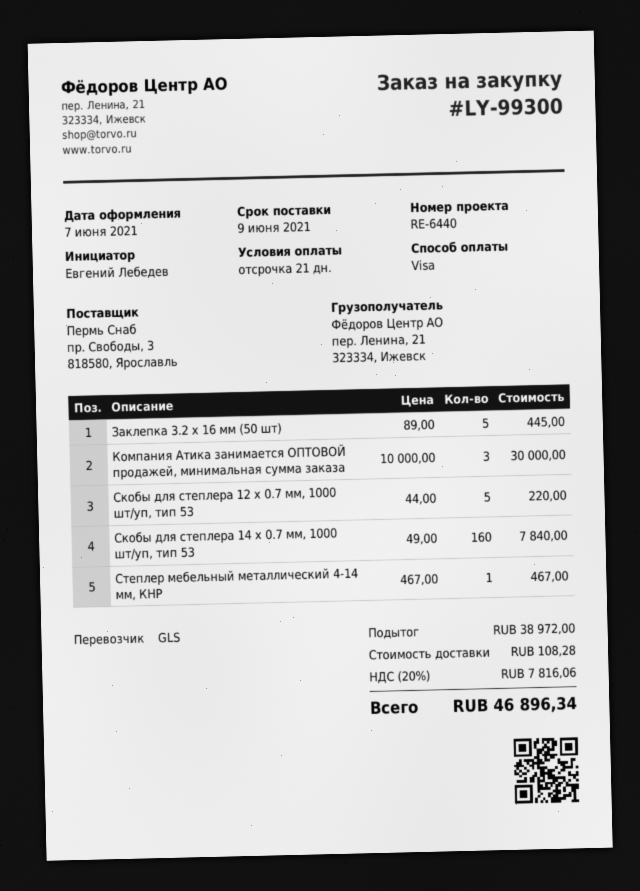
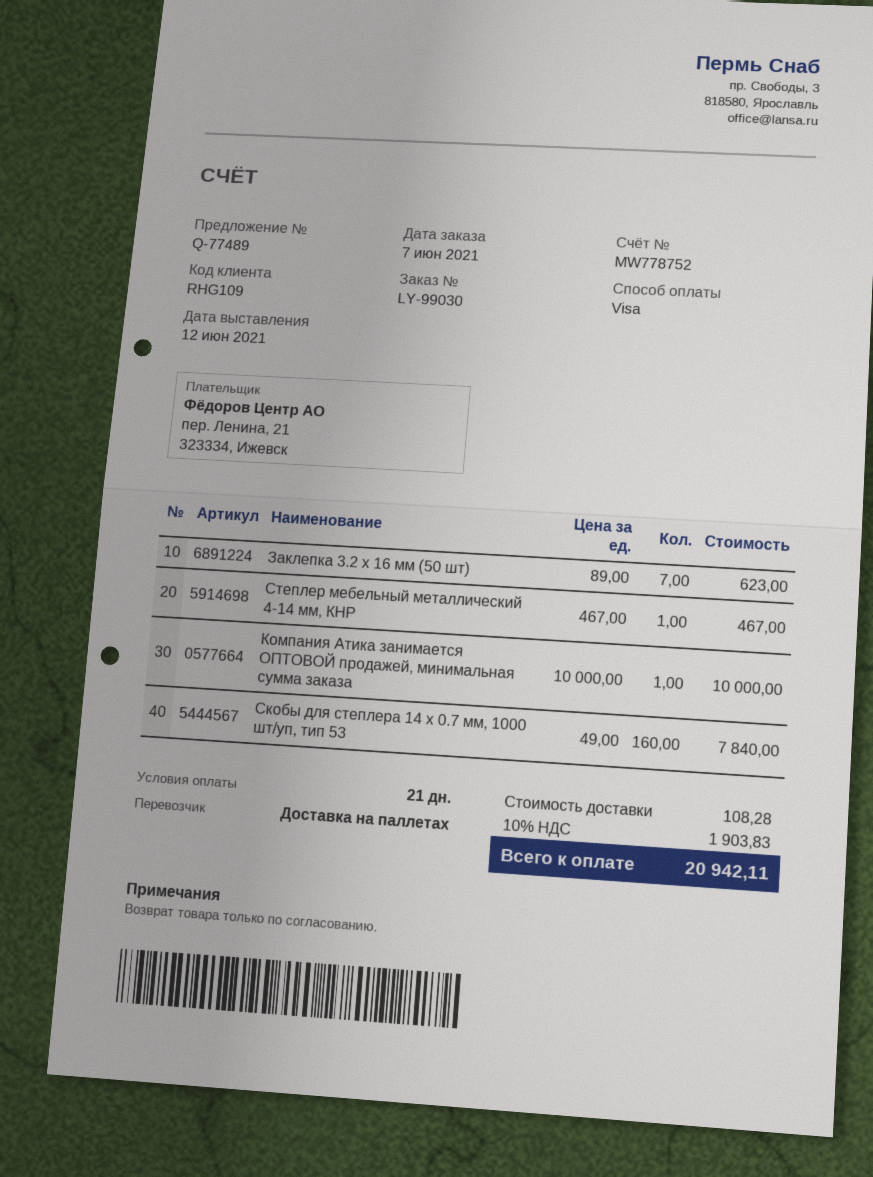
order number: LY-99300 -> LY-99030
shipping method: GLS -> pallet freight
Заклепка 3.2 х 16 мм (50 шт): 5 x 89.00 = 445.00 -> 7 x 89.00 = 623.00
Компания Атика занимается ОПТОВОЙ продажей, минимальная сумма заказа: 3 x 10000.00 = 30000.00 -> 1 x 10000.00 = 10000.00
Скобы для степлера 12 х 0.7 мм, 1000 шт/уп, тип 53: 5 x 44.00 = 220.00 -> none
tax: 20% = 7816.06 -> 10% = 1903.83
total: 46896.34 -> 20942.11

